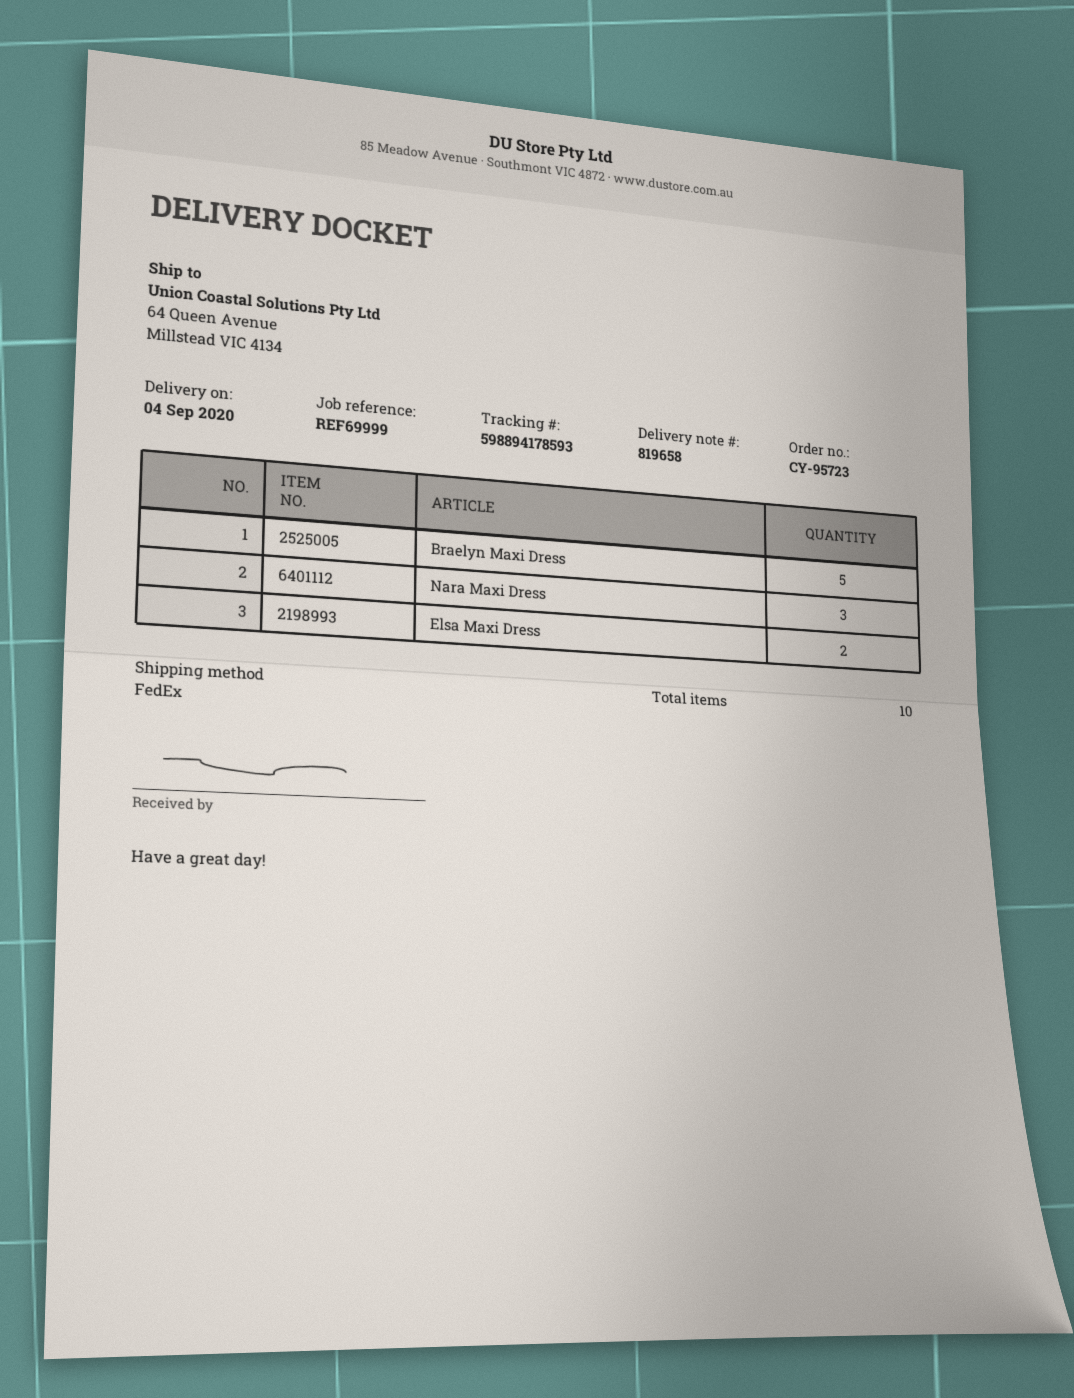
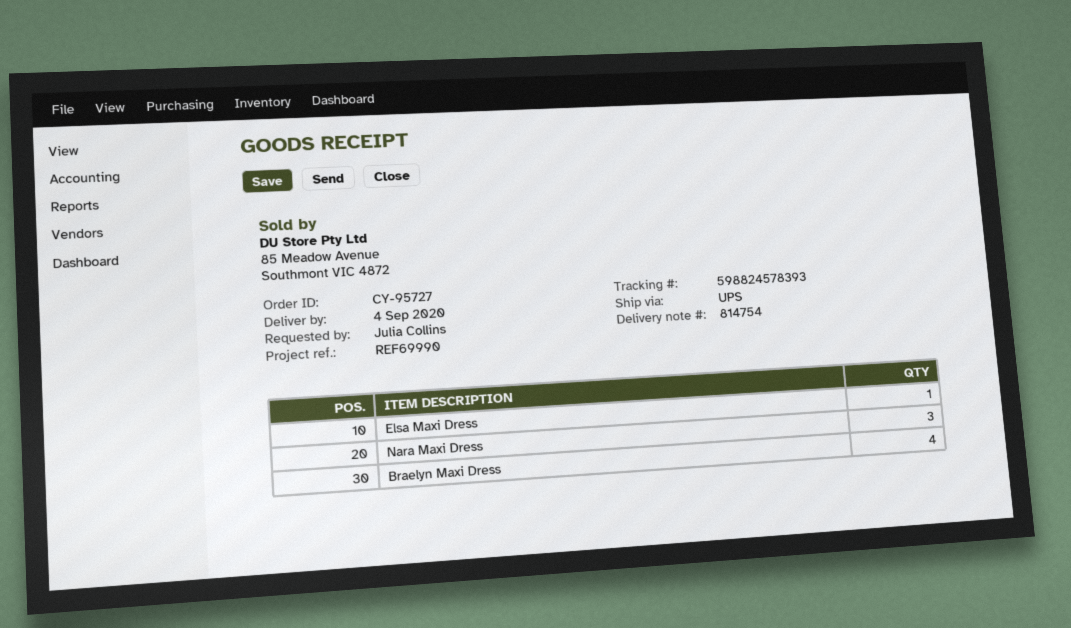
order number: CY-95723 -> CY-95727
delivery note number: 819658 -> 814754
reference: REF69999 -> REF69990
shipping method: FedEx -> UPS
tracking number: 598894178593 -> 598824578393
Braelyn Maxi Dress: 5 -> 4
Elsa Maxi Dress: 2 -> 1

